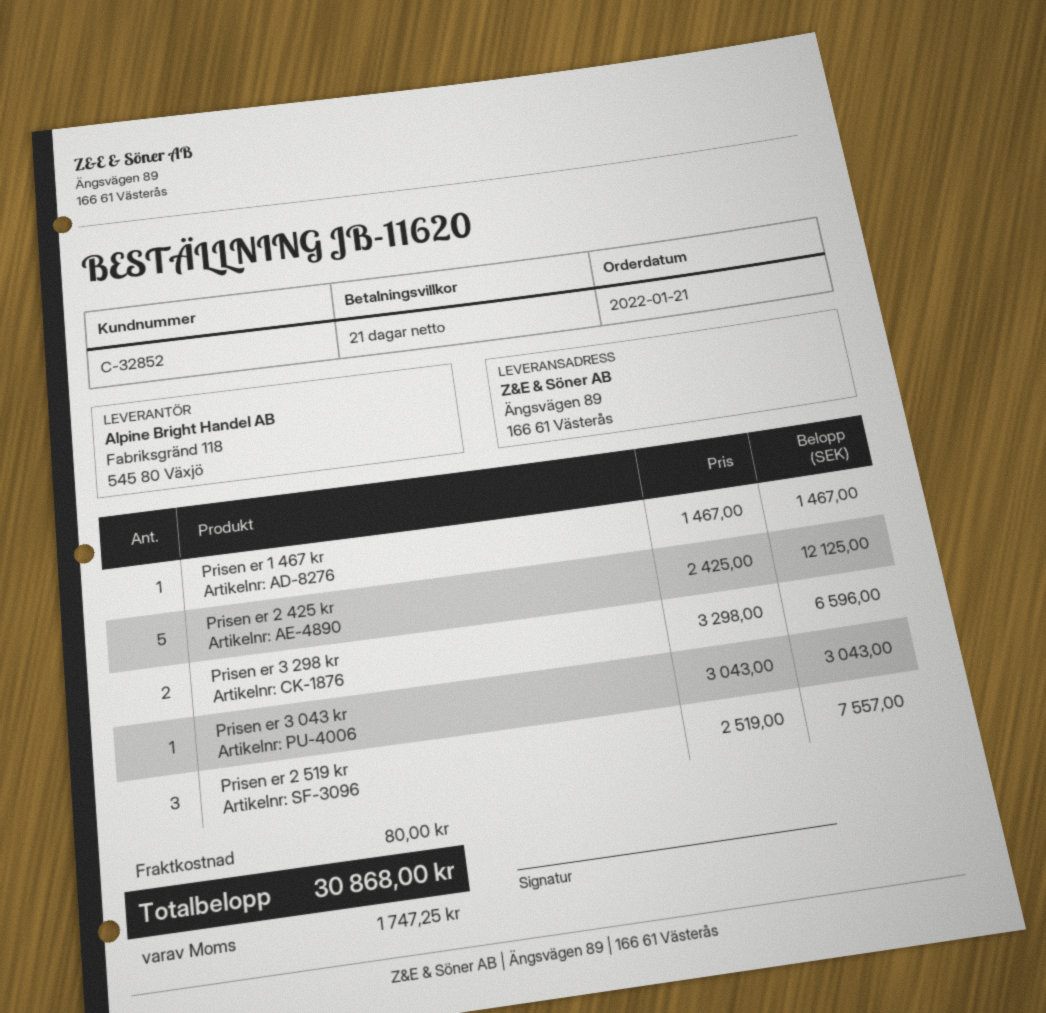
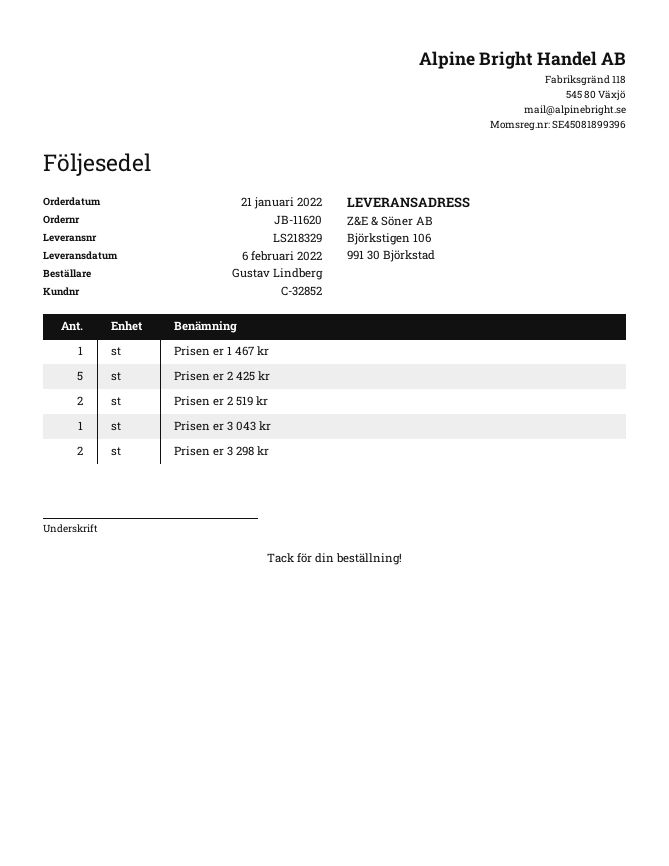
ship to: Ängsvägen 89, 166 61 Västerås -> Björkstigen 106, 991 30 Björkstad
Prisen er 2 519 kr: 3 -> 2

